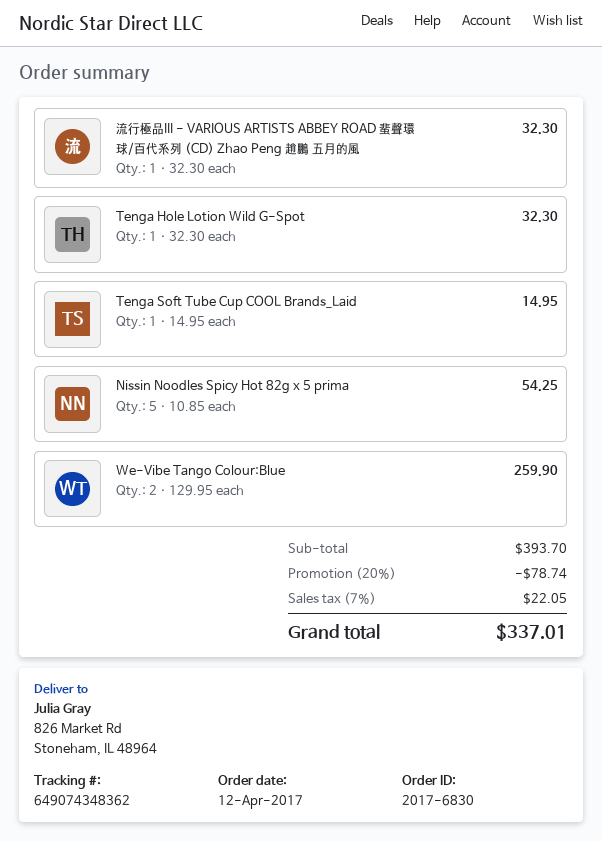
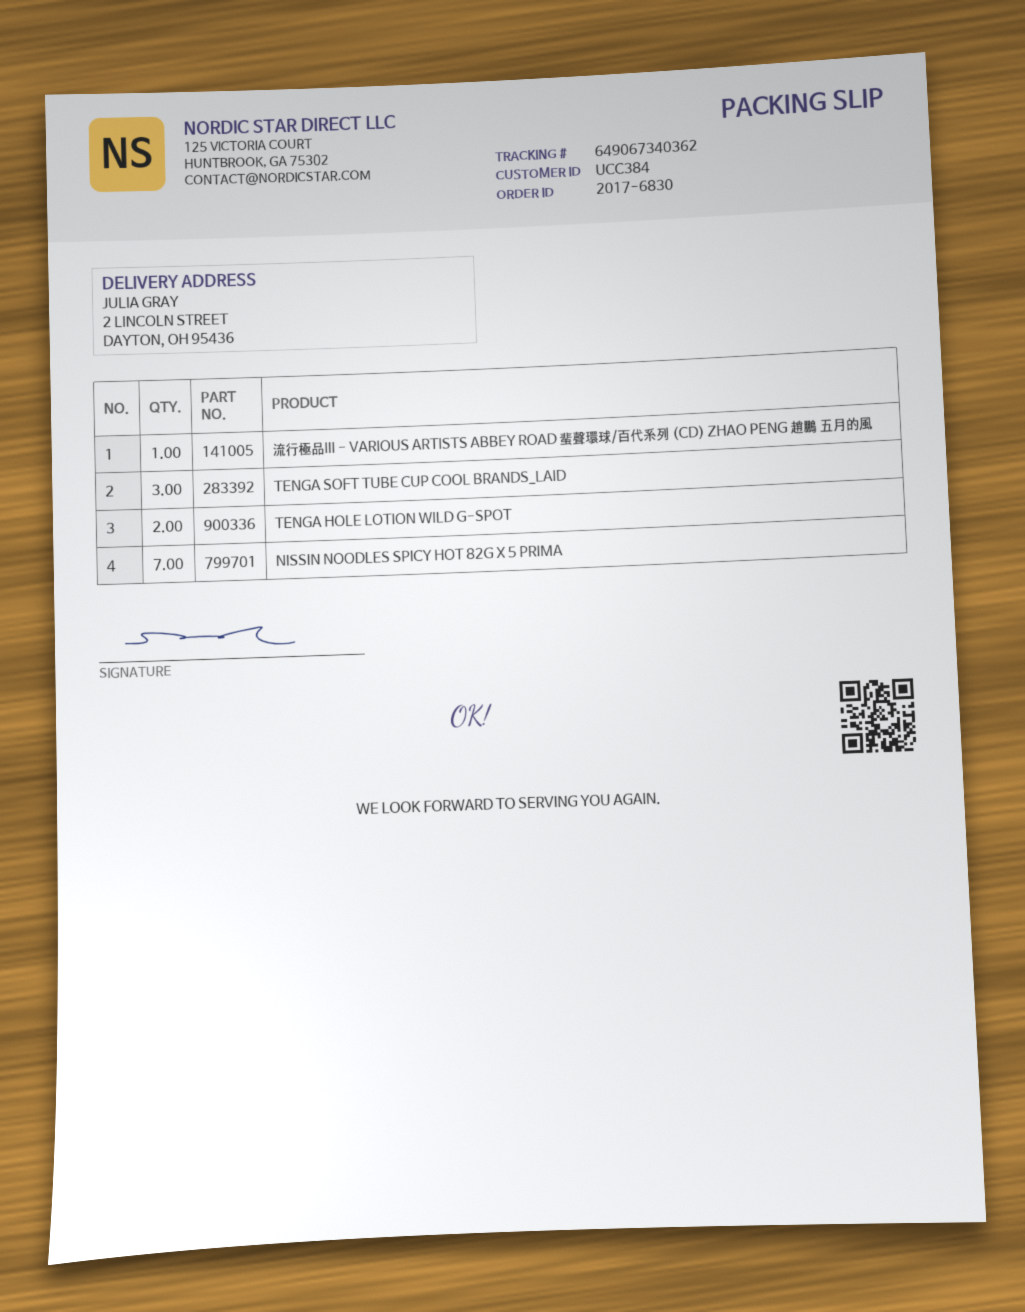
tracking number: 649074348362 -> 649067340362
ship to: 826 Market Rd, Stoneham, IL 48964 -> 2 LINCOLN STREET, DAYTON, OH 95436
Tenga Hole Lotion Wild G-Spot: 1 -> 2
Tenga Soft Tube Cup COOL Brands_Laid: 1 -> 3
Nissin Noodles Spicy Hot 82g x 5 prima: 5 -> 7
We-Vibe Tango Colour:Blue: 2 -> none

